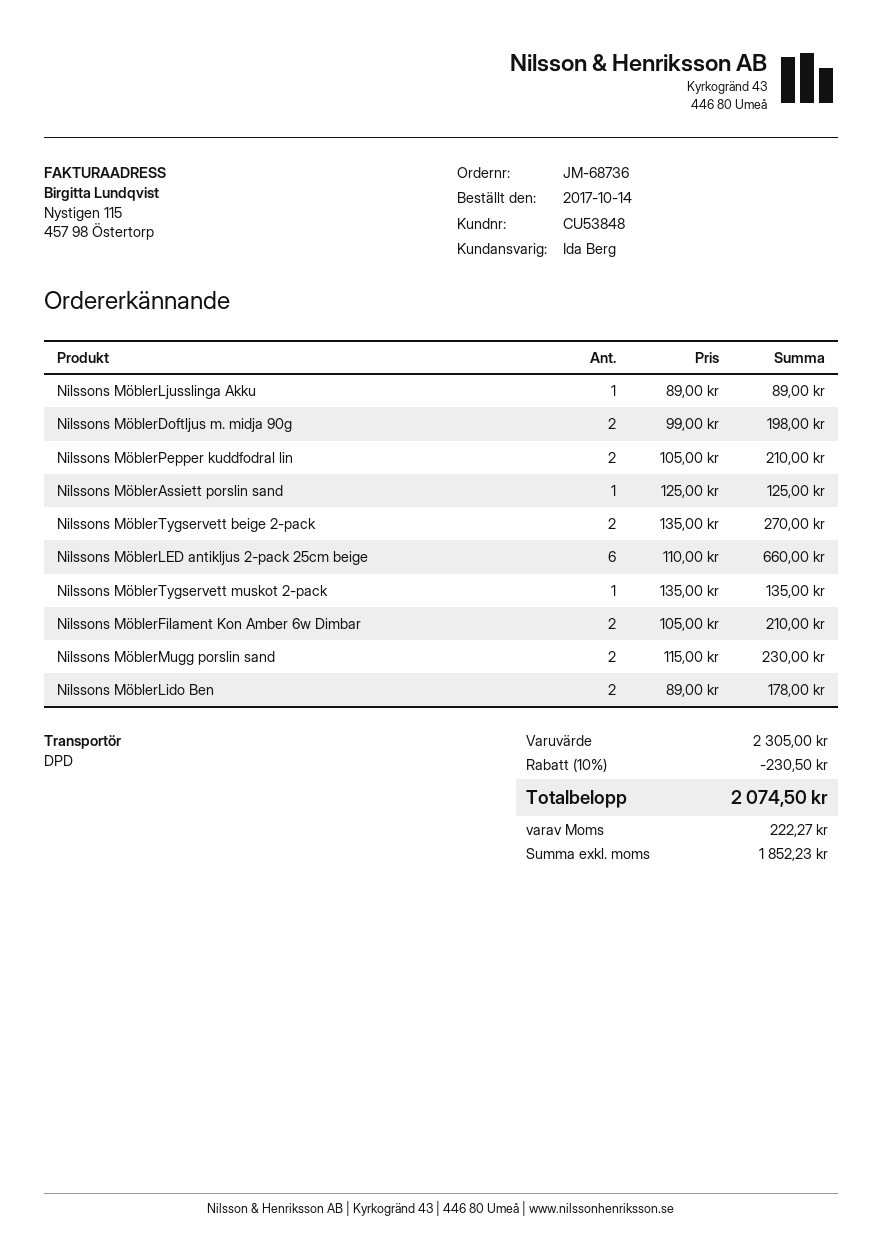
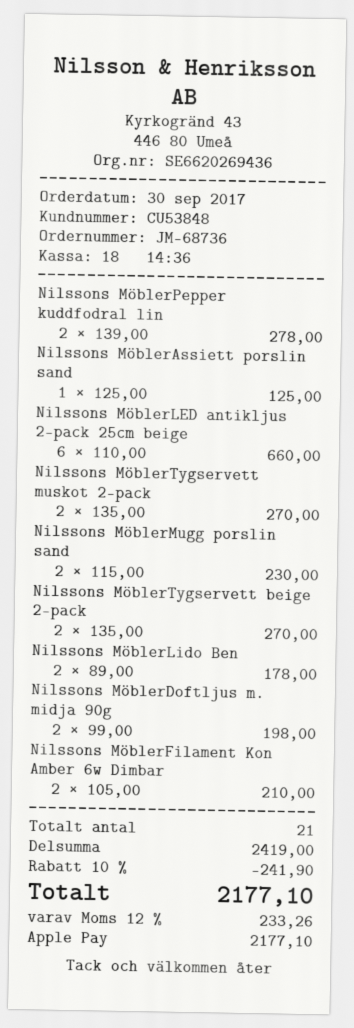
order date: 2017-10-14 -> 2017-09-30
Nilssons MöblerLjusslinga Akku: 1 x 89.00 = 89.00 -> none
Nilssons MöblerPepper kuddfodral lin: 2 x 105.00 = 210.00 -> 2 x 139.00 = 278.00
Nilssons MöblerTygservett muskot 2-pack: 1 x 135.00 = 135.00 -> 2 x 135.00 = 270.00
subtotal: 2305.00 -> 2419.00
discount: 10% = 230.50 -> 10% = 241.90
tax: 222.27 -> 233.26
total: 2074.50 -> 2177.10

